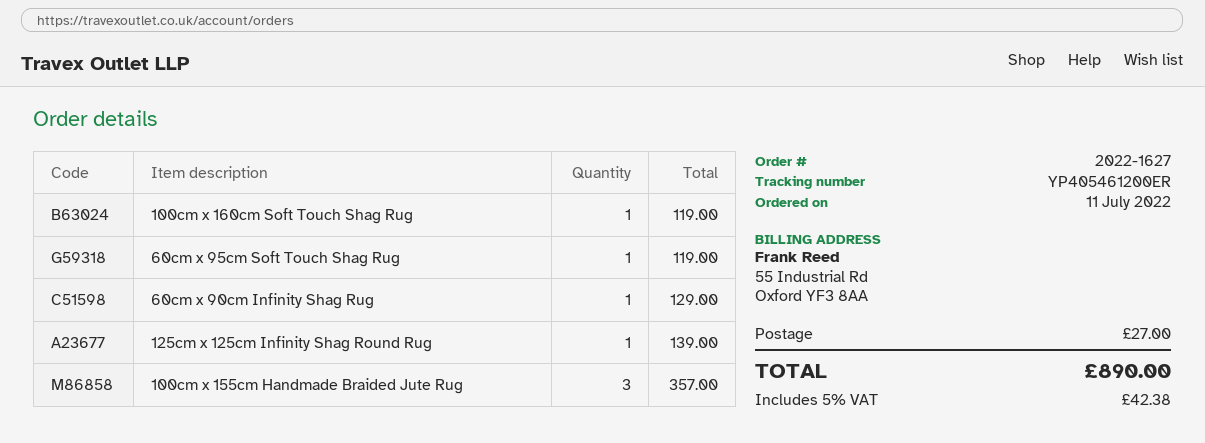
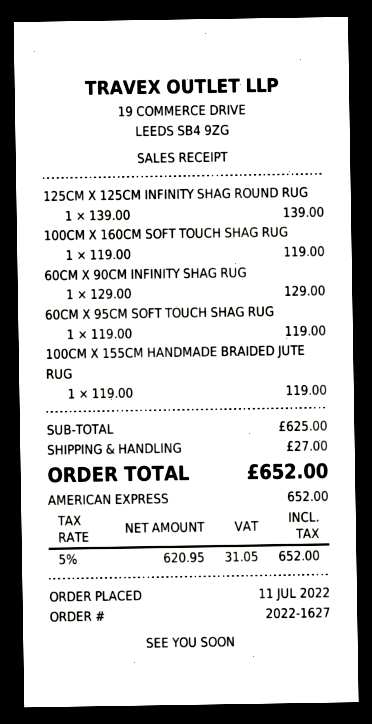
100cm x 155cm Handmade Braided Jute Rug: 3 for 357.00 -> 1 for 119.00
tax: 5% = 42.38 -> 5% = 31.05
total: 890.00 -> 652.00

